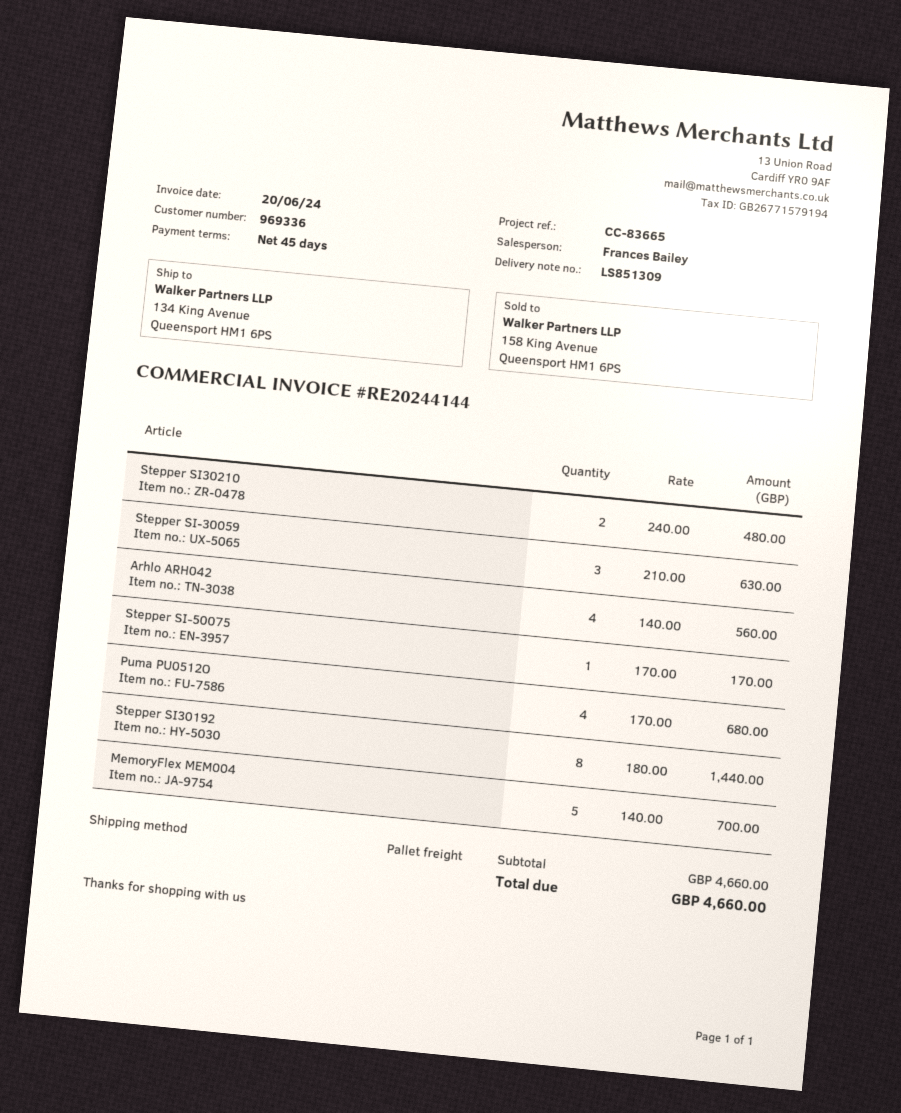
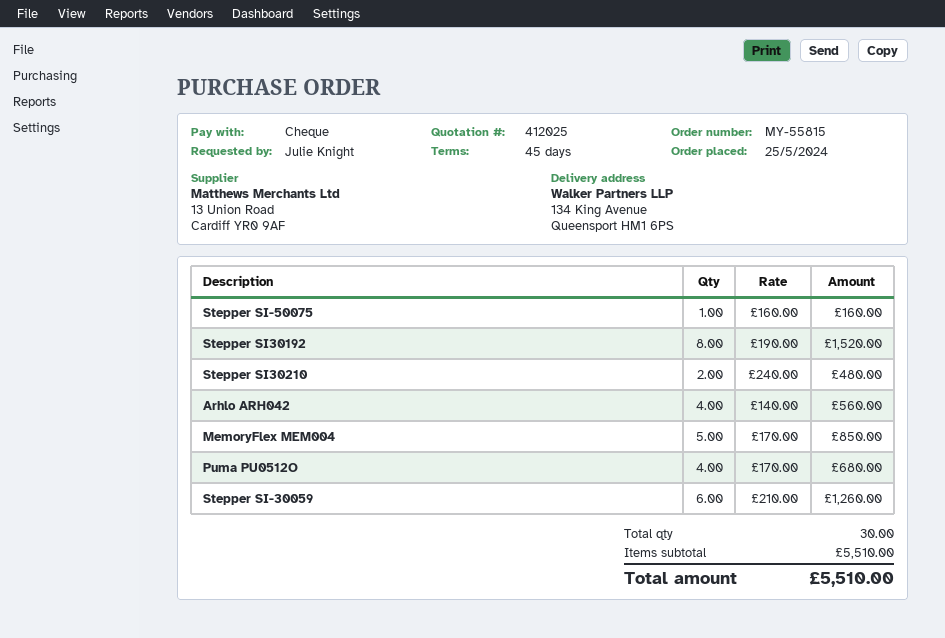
Stepper SI-30059: 3 x 210.00 = 630.00 -> 6 x 210.00 = 1260.00
Stepper SI-50075: 1 x 170.00 = 170.00 -> 1 x 160.00 = 160.00
Stepper SI30192: 8 x 180.00 = 1440.00 -> 8 x 190.00 = 1520.00
MemoryFlex MEM004: 5 x 140.00 = 700.00 -> 5 x 170.00 = 850.00
subtotal: 4660.00 -> 5510.00
total: 4660.00 -> 5510.00

